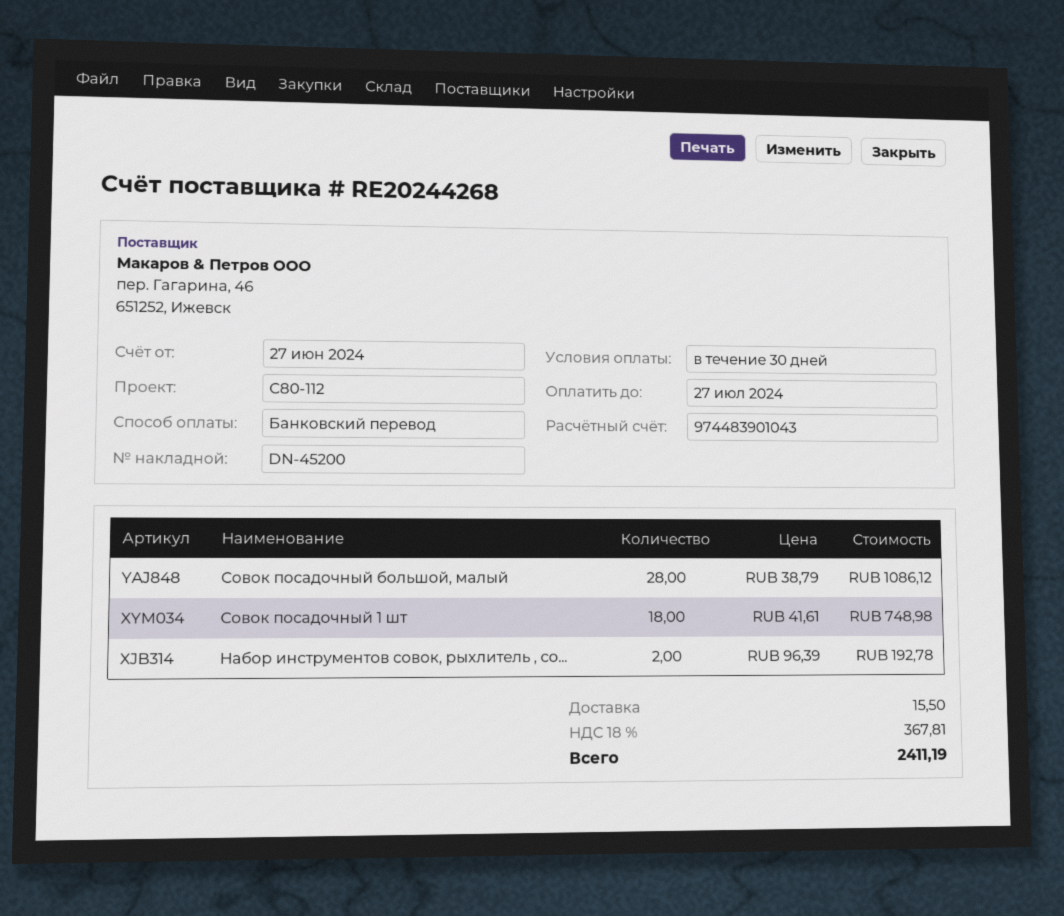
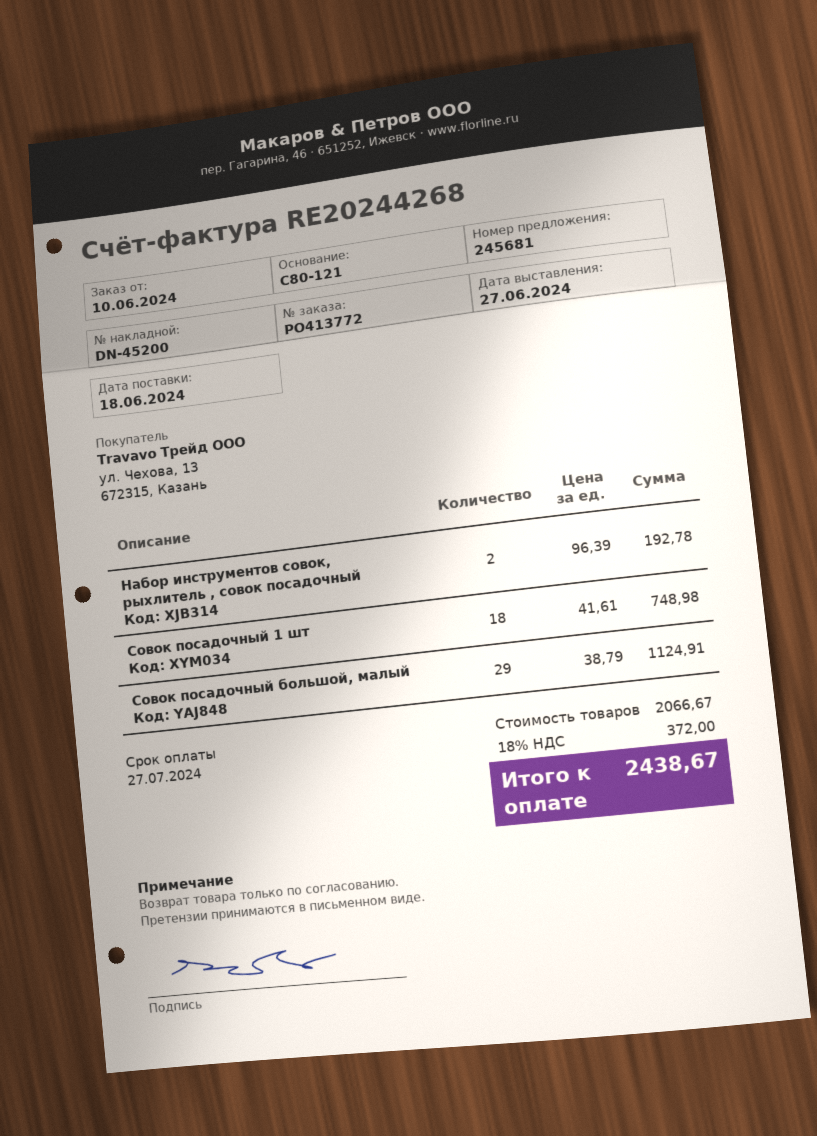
reference: C80-112 -> C80-121
Совок посадочный большой, малый: 28 x 38.79 = 1086.12 -> 29 x 38.79 = 1124.91
shipping: 15.50 -> none
tax: 18% = 367.81 -> 18% = 372.00
total: 2411.19 -> 2438.67

